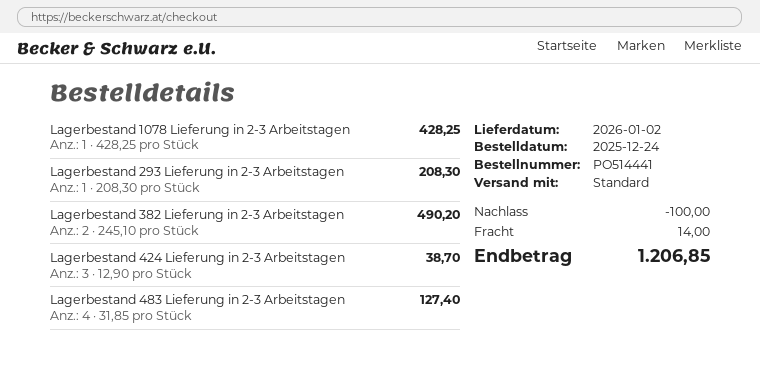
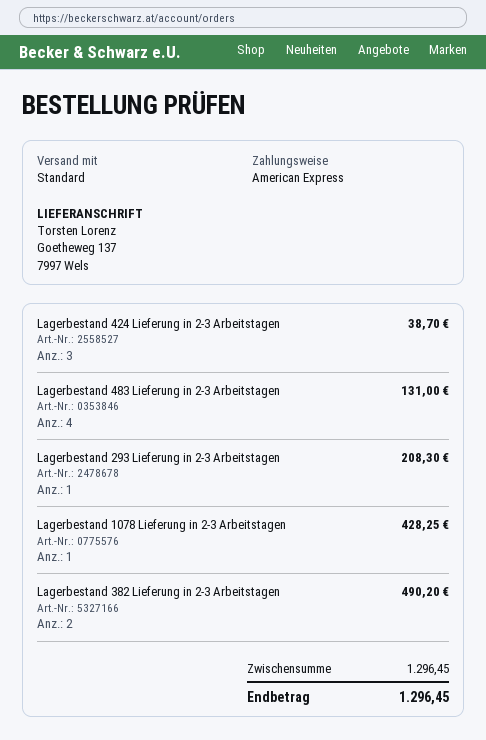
Lagerbestand 483 Lieferung in 2-3 Arbeitstagen: 4 for 127.40 -> 4 for 131.00
discount: 100.00 -> none
shipping: 14.00 -> none
total: 1206.85 -> 1296.45

